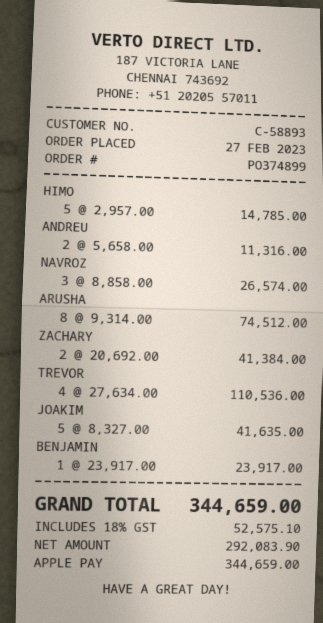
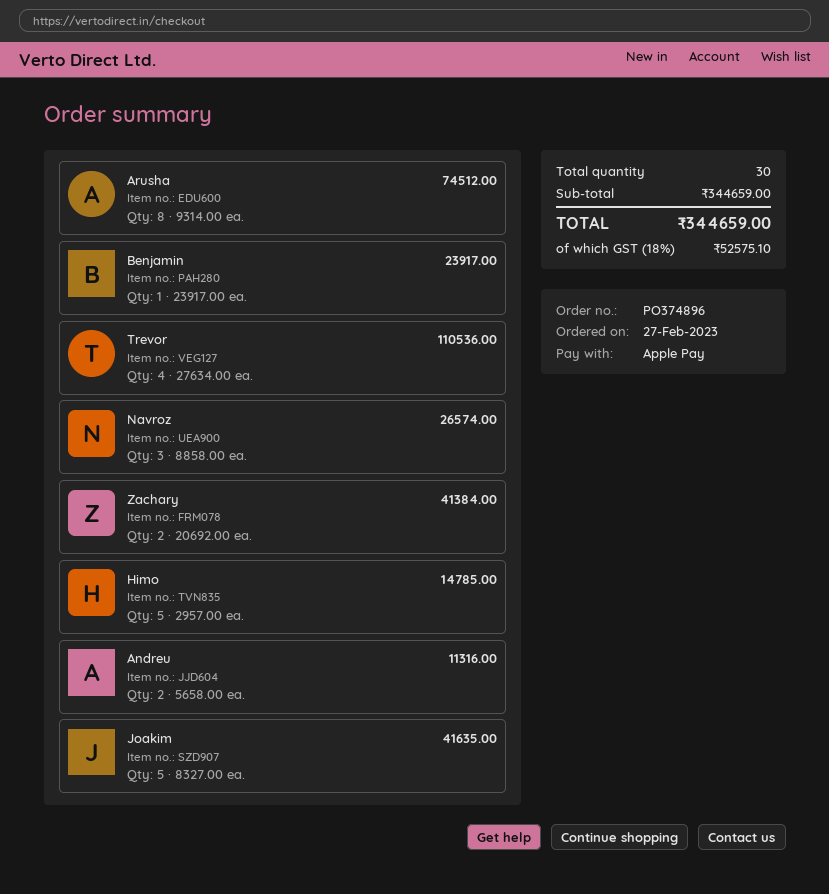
order number: PO374899 -> PO374896

